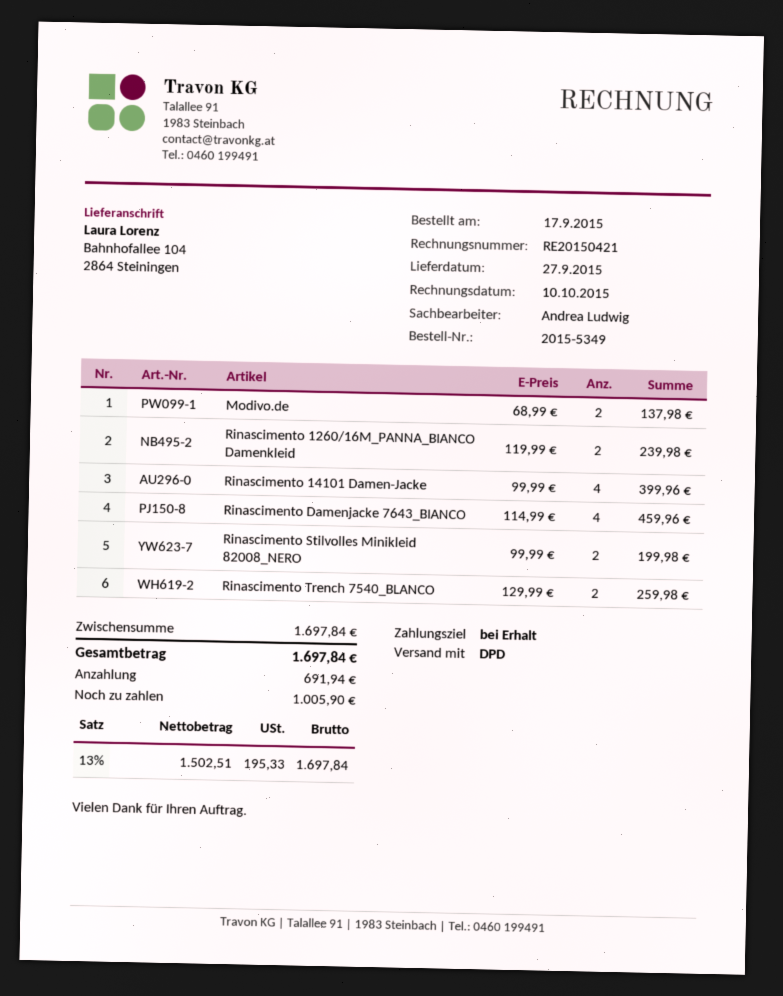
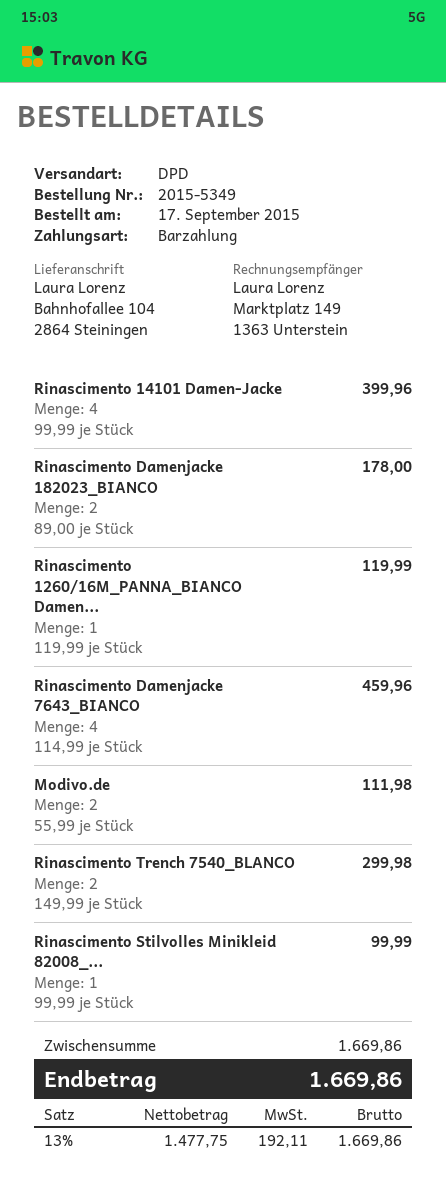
Modivo.de: 2 x 68.99 = 137.98 -> 2 x 55.99 = 111.98
Rinascimento 1260/16M_PANNA_BIANCO Damenkleid: 2 x 119.99 = 239.98 -> 1 x 119.99 = 119.99
Rinascimento Stilvolles Minikleid 82008_NERO: 2 x 99.99 = 199.98 -> 1 x 99.99 = 99.99
Rinascimento Trench 7540_BLANCO: 2 x 129.99 = 259.98 -> 2 x 149.99 = 299.98
Rinascimento Damenjacke 182023_BIANCO: none -> 2 x 89.00 = 178.00
subtotal: 1697.84 -> 1669.86
net: 1502.51 -> 1477.75
tax: 13% = 195.33 -> 13% = 192.11
total: 1697.84 -> 1669.86

